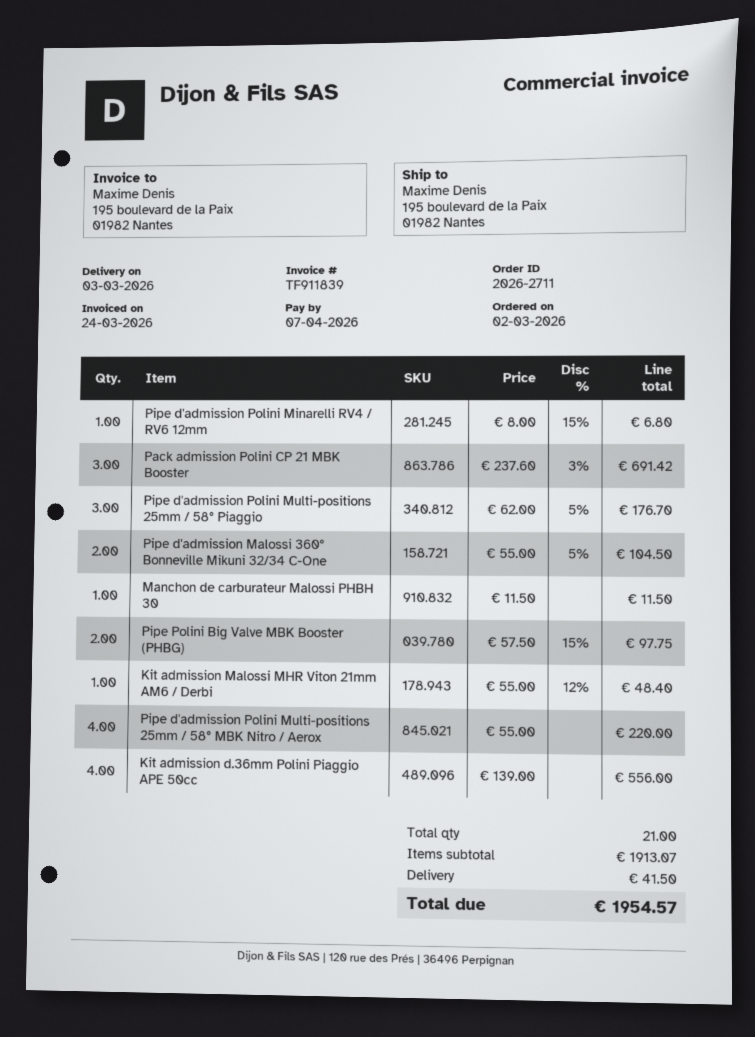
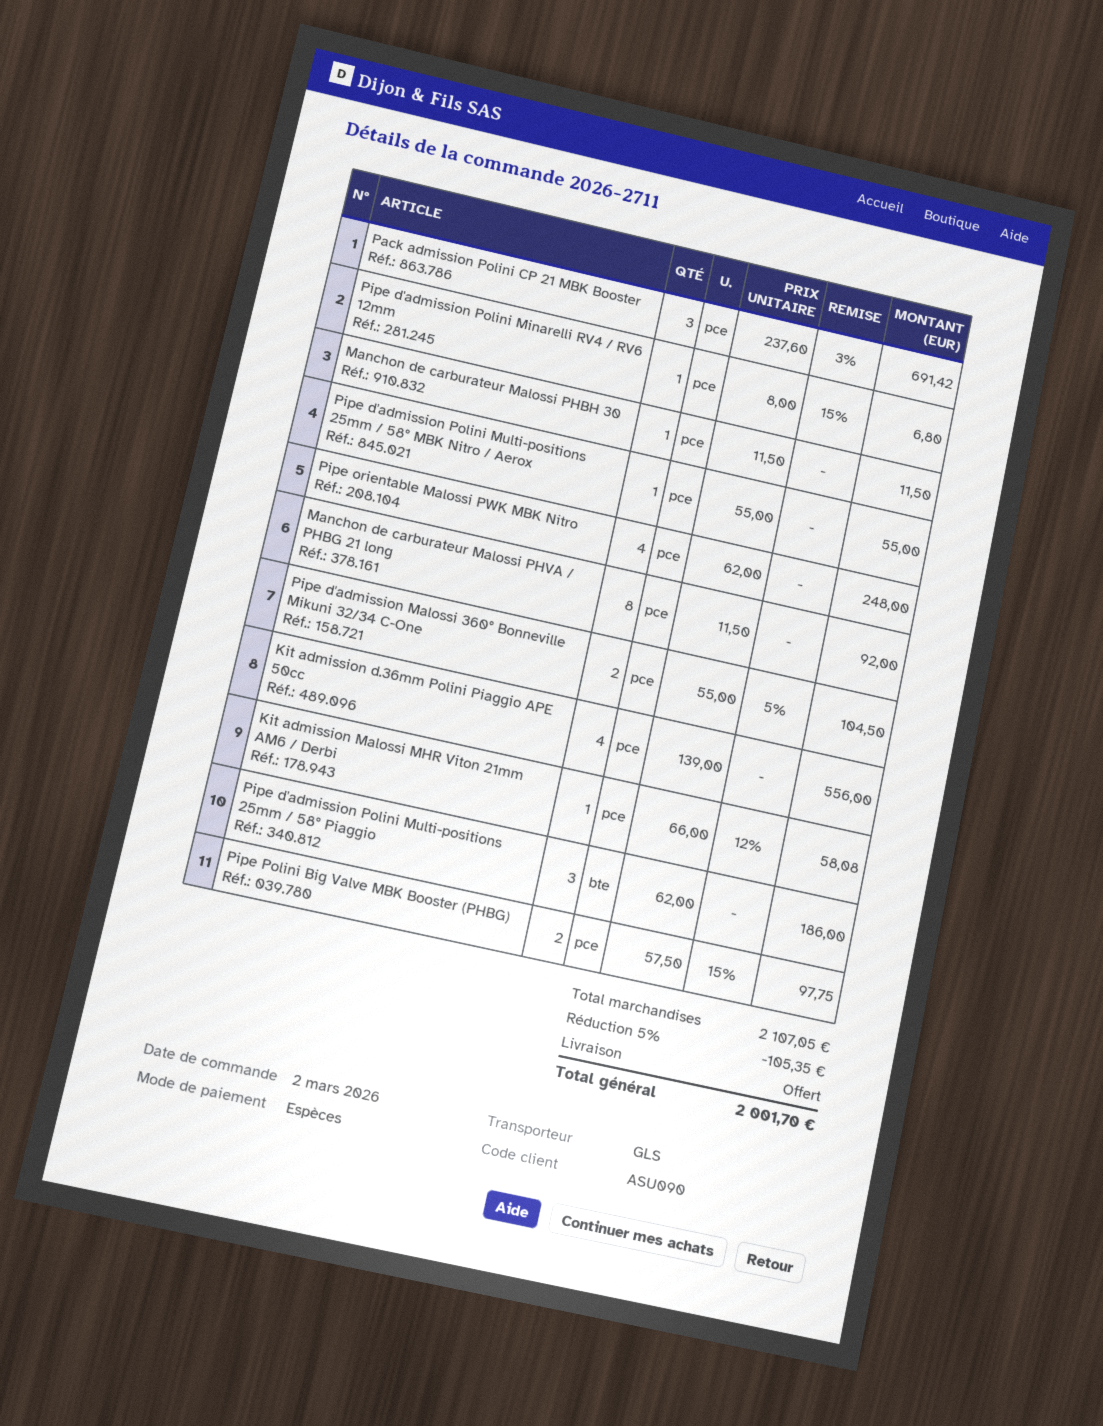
Pipe d'admission Polini Multi-positions 25mm / 58° Piaggio: 3 x 62.00 - 5% = 176.70 -> 3 x 62.00 = 186.00
Kit admission Malossi MHR Viton 21mm AM6 / Derbi: 1 x 55.00 - 12% = 48.40 -> 1 x 66.00 - 12% = 58.08
Pipe d'admission Polini Multi-positions 25mm / 58° MBK Nitro / Aerox: 4 x 55.00 = 220.00 -> 1 x 55.00 = 55.00
Pipe orientable Malossi PWK MBK Nitro: none -> 4 x 62.00 = 248.00
Manchon de carburateur Malossi PHVA / PHBG 21 long: none -> 8 x 11.50 = 92.00
subtotal: 1913.07 -> 2107.05
discount: none -> 5% = 105.35
shipping: 41.50 -> 0.00
total: 1954.57 -> 2001.70

